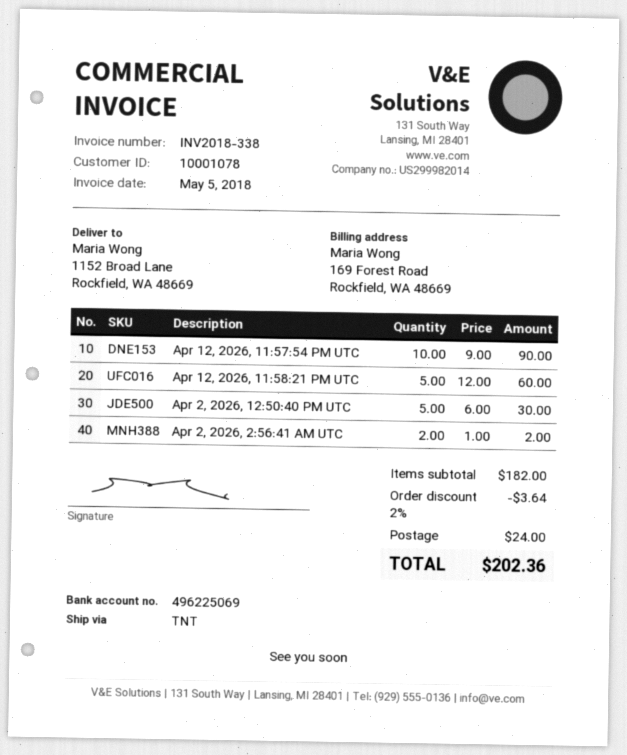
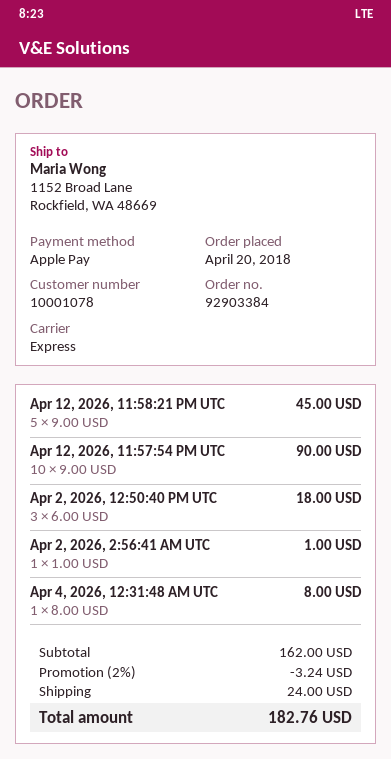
shipping method: TNT -> express
Apr 12, 2026, 11:58:21 PM UTC: 5 x 12.00 = 60.00 -> 5 x 9.00 = 45.00
Apr 2, 2026, 12:50:40 PM UTC: 5 x 6.00 = 30.00 -> 3 x 6.00 = 18.00
Apr 2, 2026, 2:56:41 AM UTC: 2 x 1.00 = 2.00 -> 1 x 1.00 = 1.00
Apr 4, 2026, 12:31:48 AM UTC: none -> 1 x 8.00 = 8.00
subtotal: 182.00 -> 162.00
discount: 2% = 3.64 -> 2% = 3.24
total: 202.36 -> 182.76

